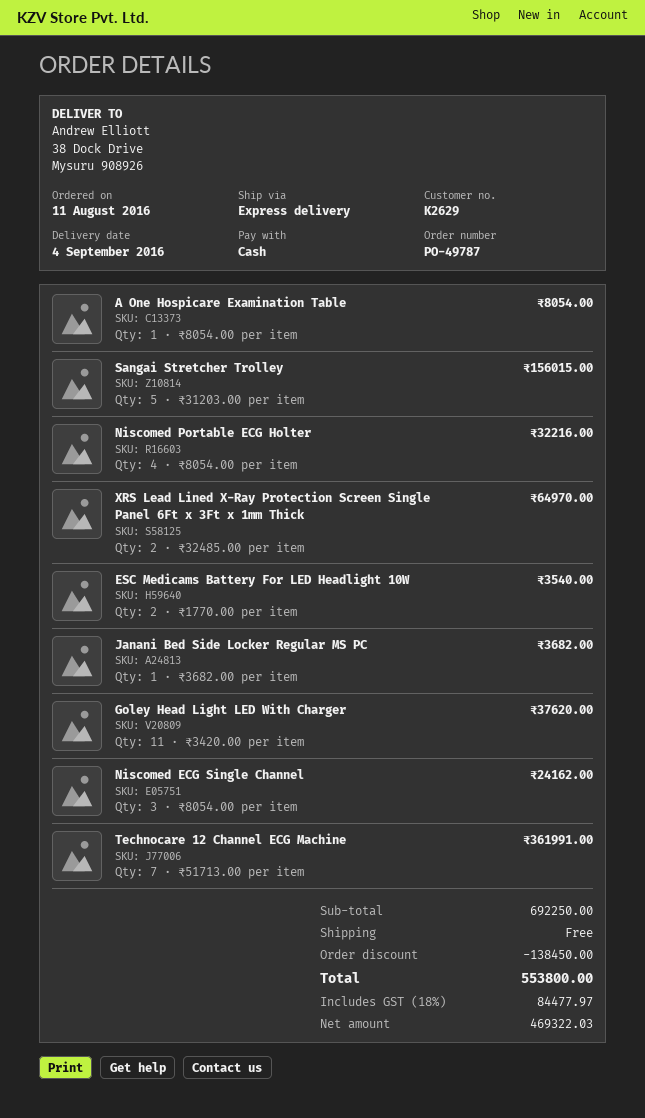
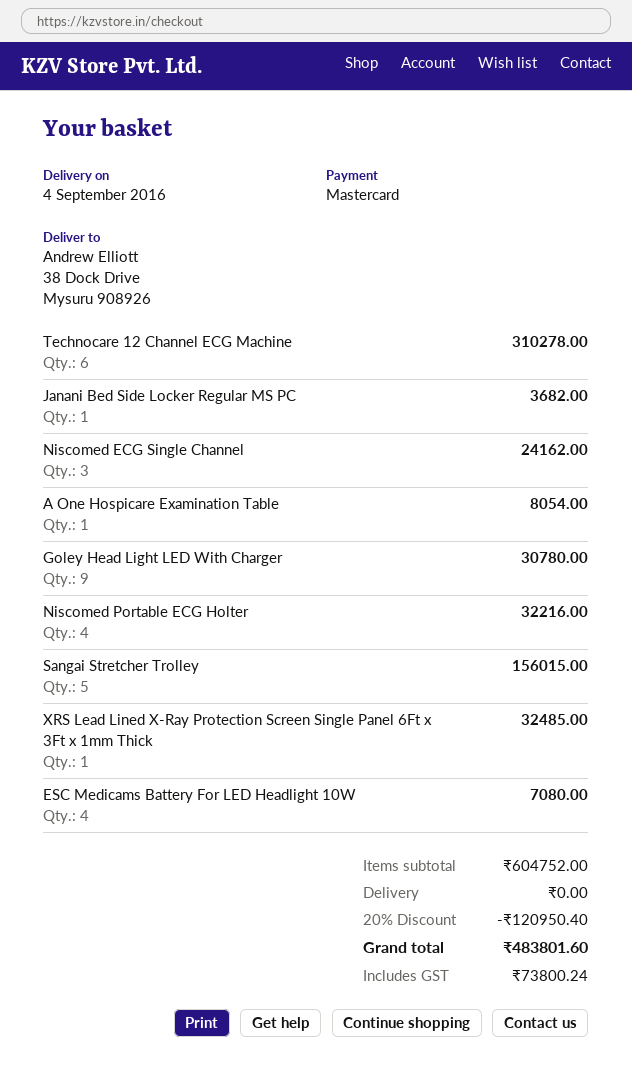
payment method: cash -> Mastercard
XRS Lead Lined X-Ray Protection Screen Single Panel 6Ft x 3Ft x 1mm Thick: 2 for 64970.00 -> 1 for 32485.00
ESC Medicams Battery For LED Headlight 10W: 2 for 3540.00 -> 4 for 7080.00
Goley Head Light LED With Charger: 11 for 37620.00 -> 9 for 30780.00
Technocare 12 Channel ECG Machine: 7 for 361991.00 -> 6 for 310278.00
subtotal: 692250.00 -> 604752.00
discount: 138450.00 -> 120950.40
tax: 84477.97 -> 73800.24
total: 553800.00 -> 483801.60

